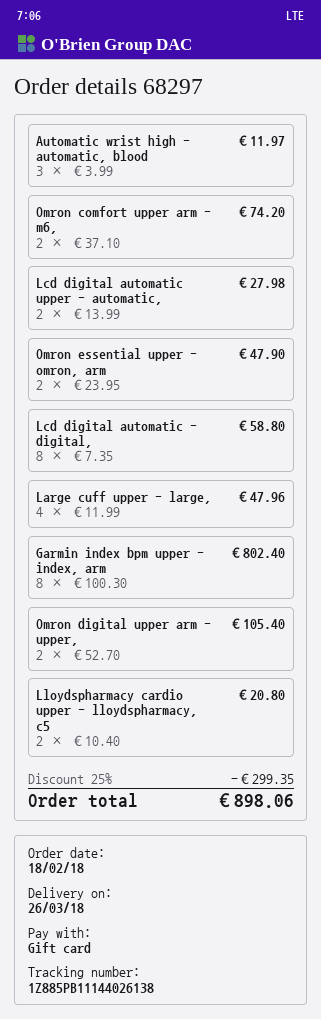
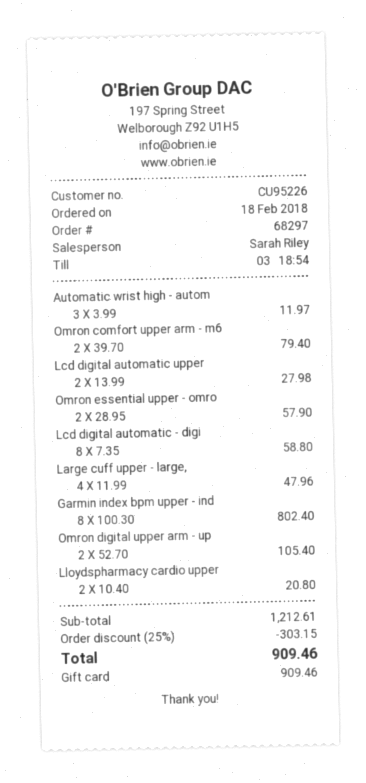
Omron comfort upper arm - m6,: 2 x 37.10 = 74.20 -> 2 x 39.70 = 79.40
Omron essential upper - omron, arm: 2 x 23.95 = 47.90 -> 2 x 28.95 = 57.90
discount: 25% = 299.35 -> 25% = 303.15
total: 898.06 -> 909.46

